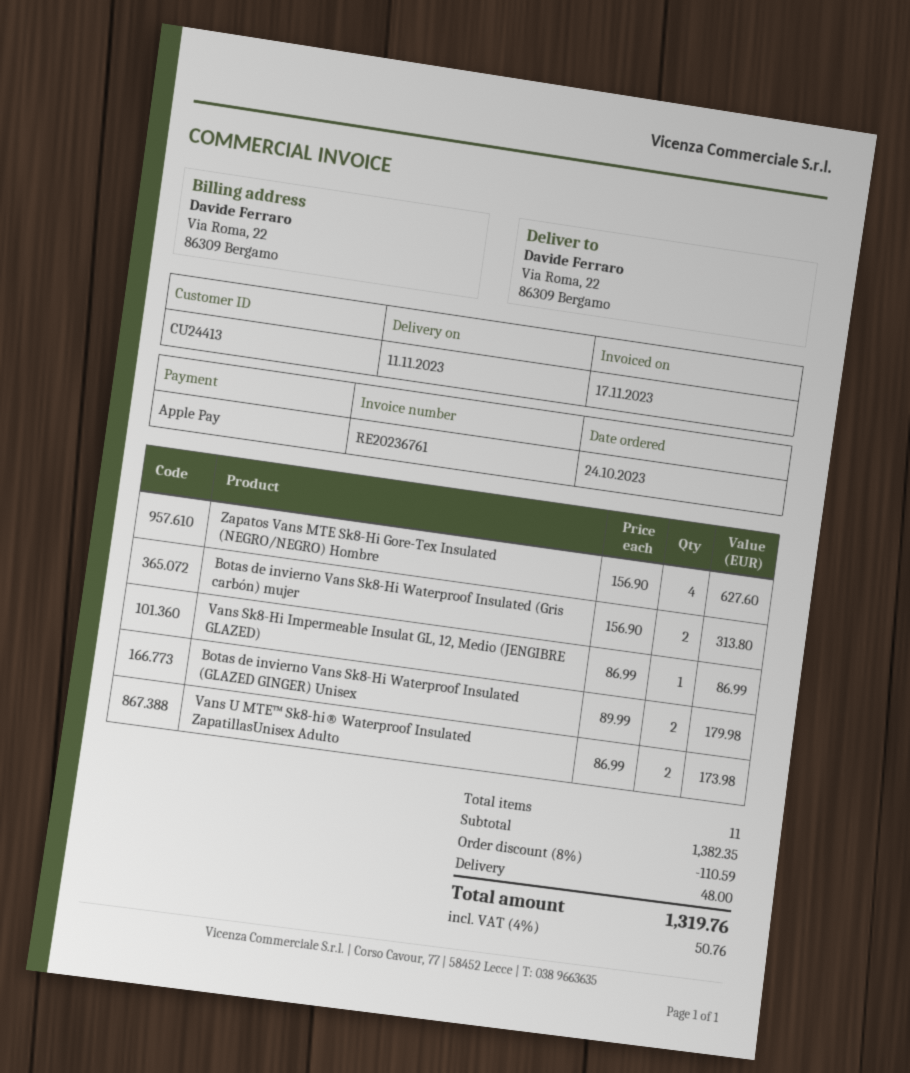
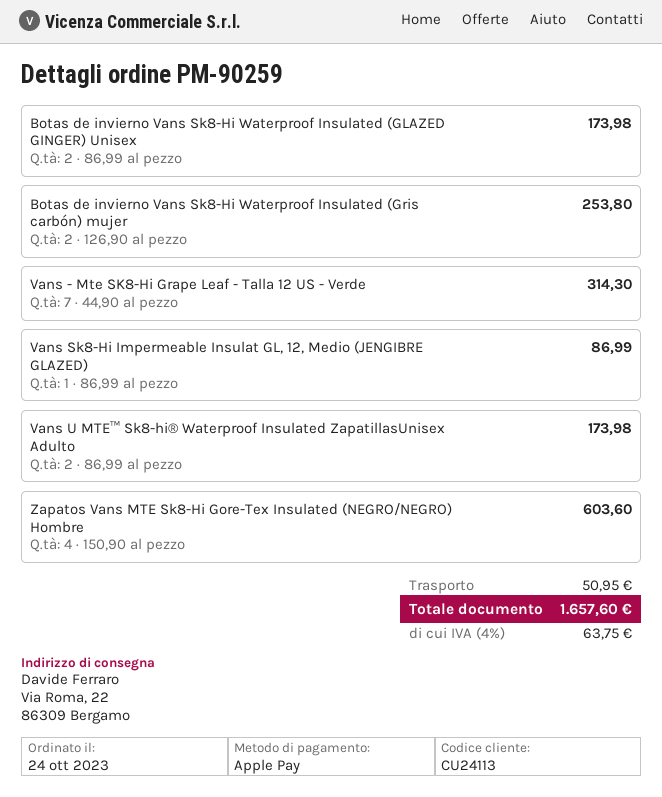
customer number: CU24413 -> CU24113
Zapatos Vans MTE Sk8-Hi Gore-Tex Insulated (NEGRO/NEGRO) Hombre: 4 x 156.90 = 627.60 -> 4 x 150.90 = 603.60
Botas de invierno Vans Sk8-Hi Waterproof Insulated (Gris carbón) mujer: 2 x 156.90 = 313.80 -> 2 x 126.90 = 253.80
Botas de invierno Vans Sk8-Hi Waterproof Insulated (GLAZED GINGER) Unisex: 2 x 89.99 = 179.98 -> 2 x 86.99 = 173.98
Vans - Mte SK8-Hi Grape Leaf - Talla 12 US - Verde: none -> 7 x 44.90 = 314.30
discount: 8% = 110.59 -> none
shipping: 48.00 -> 50.95
tax: 4% = 50.76 -> 4% = 63.75
total: 1319.76 -> 1657.60

